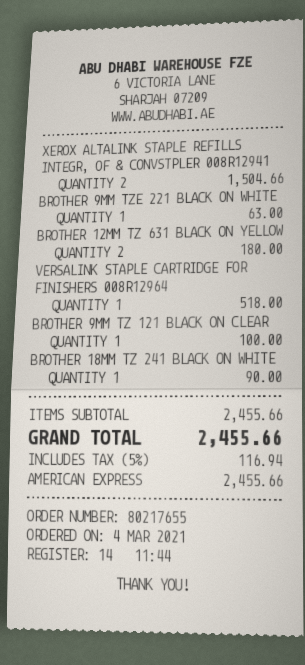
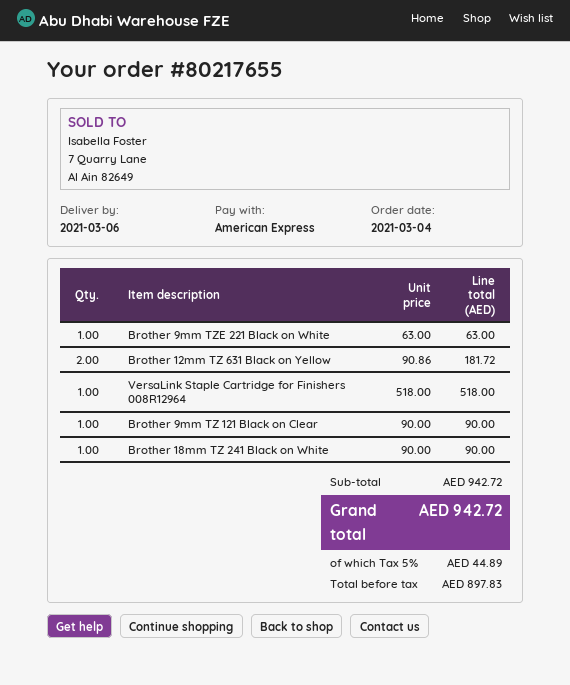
XEROX ALTALINK STAPLE REFILLS INTEGR, OF & CONVSTPLER 008R12941: 2 for 1504.66 -> none
BROTHER 12MM TZ 631 BLACK ON YELLOW: 2 for 180.00 -> 2 for 181.72
BROTHER 9MM TZ 121 BLACK ON CLEAR: 1 for 100.00 -> 1 for 90.00
subtotal: 2455.66 -> 942.72
tax: 5% = 116.94 -> 5% = 44.89
total: 2455.66 -> 942.72

